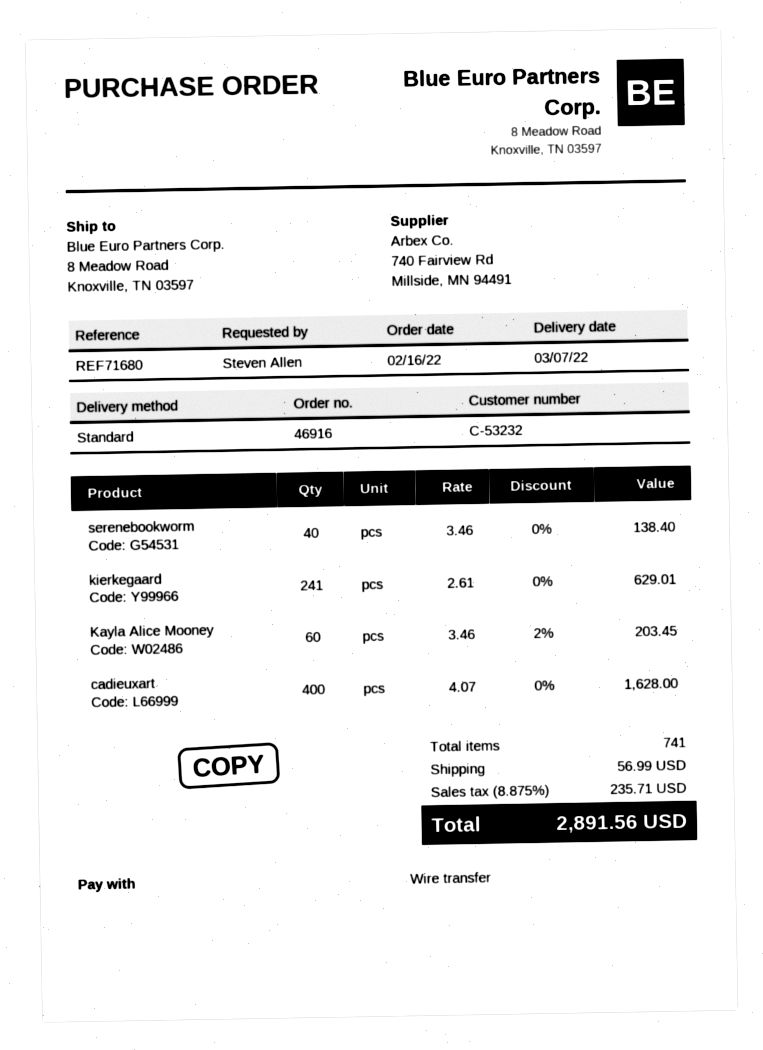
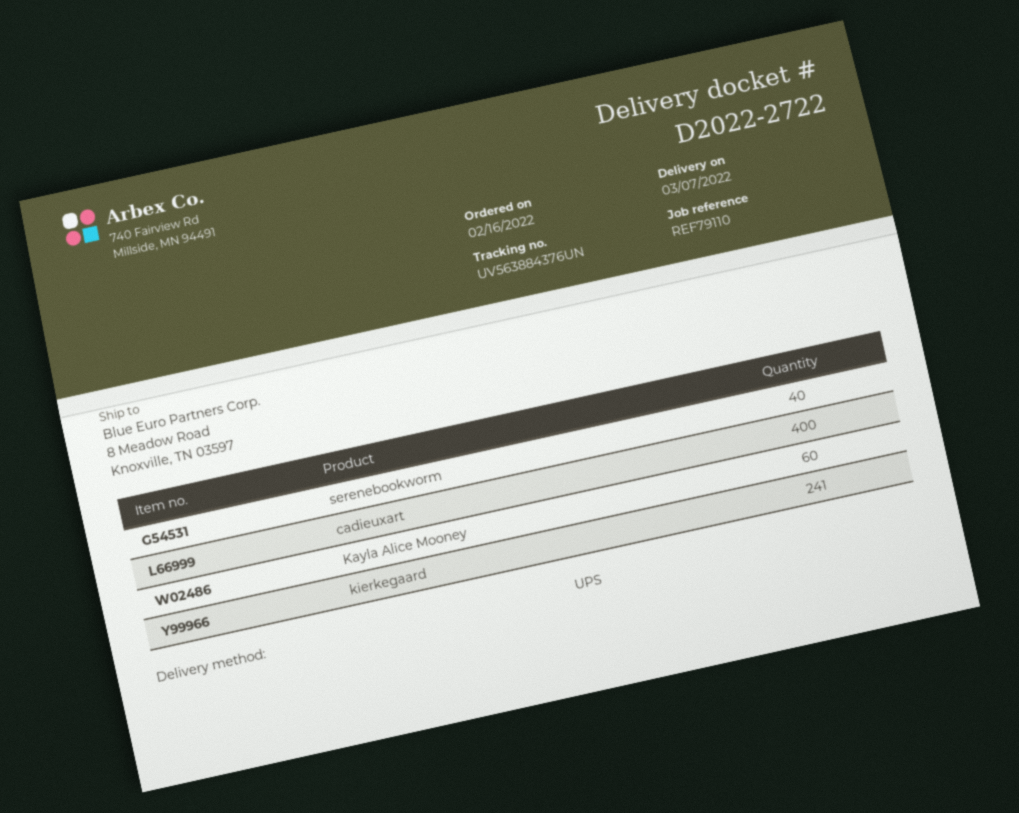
reference: REF71680 -> REF79110
shipping method: standard -> UPS

